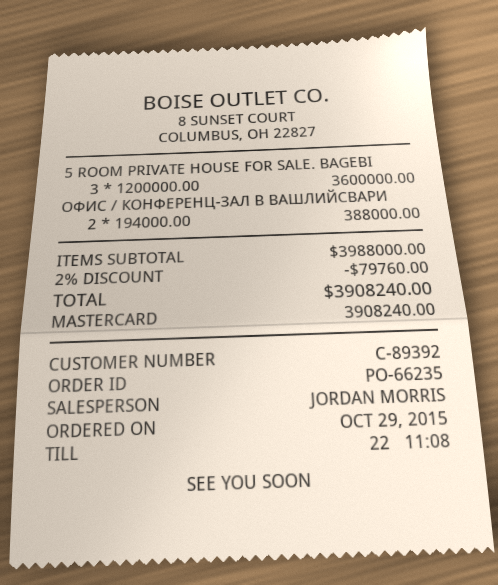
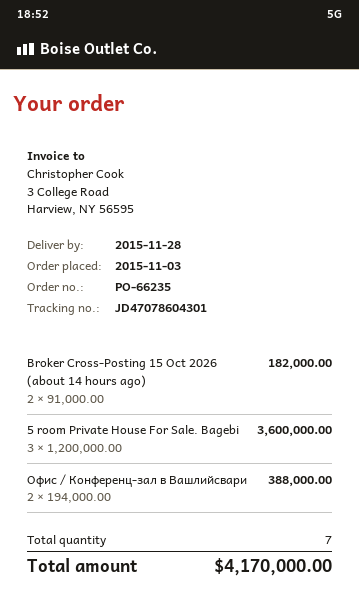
order date: 2015-10-29 -> 2015-11-03
Broker Cross-Posting 15 Oct 2026 (about 14 hours ago): none -> 2 x 91000.00 = 182000.00
discount: 2% = 79760.00 -> none
total: 3908240.00 -> 4170000.00

